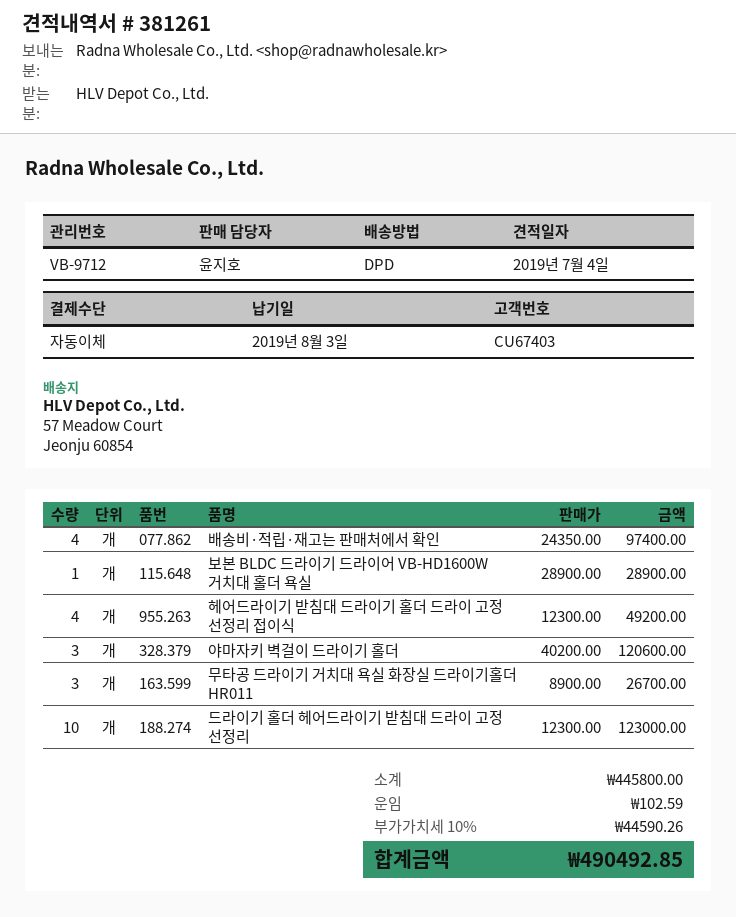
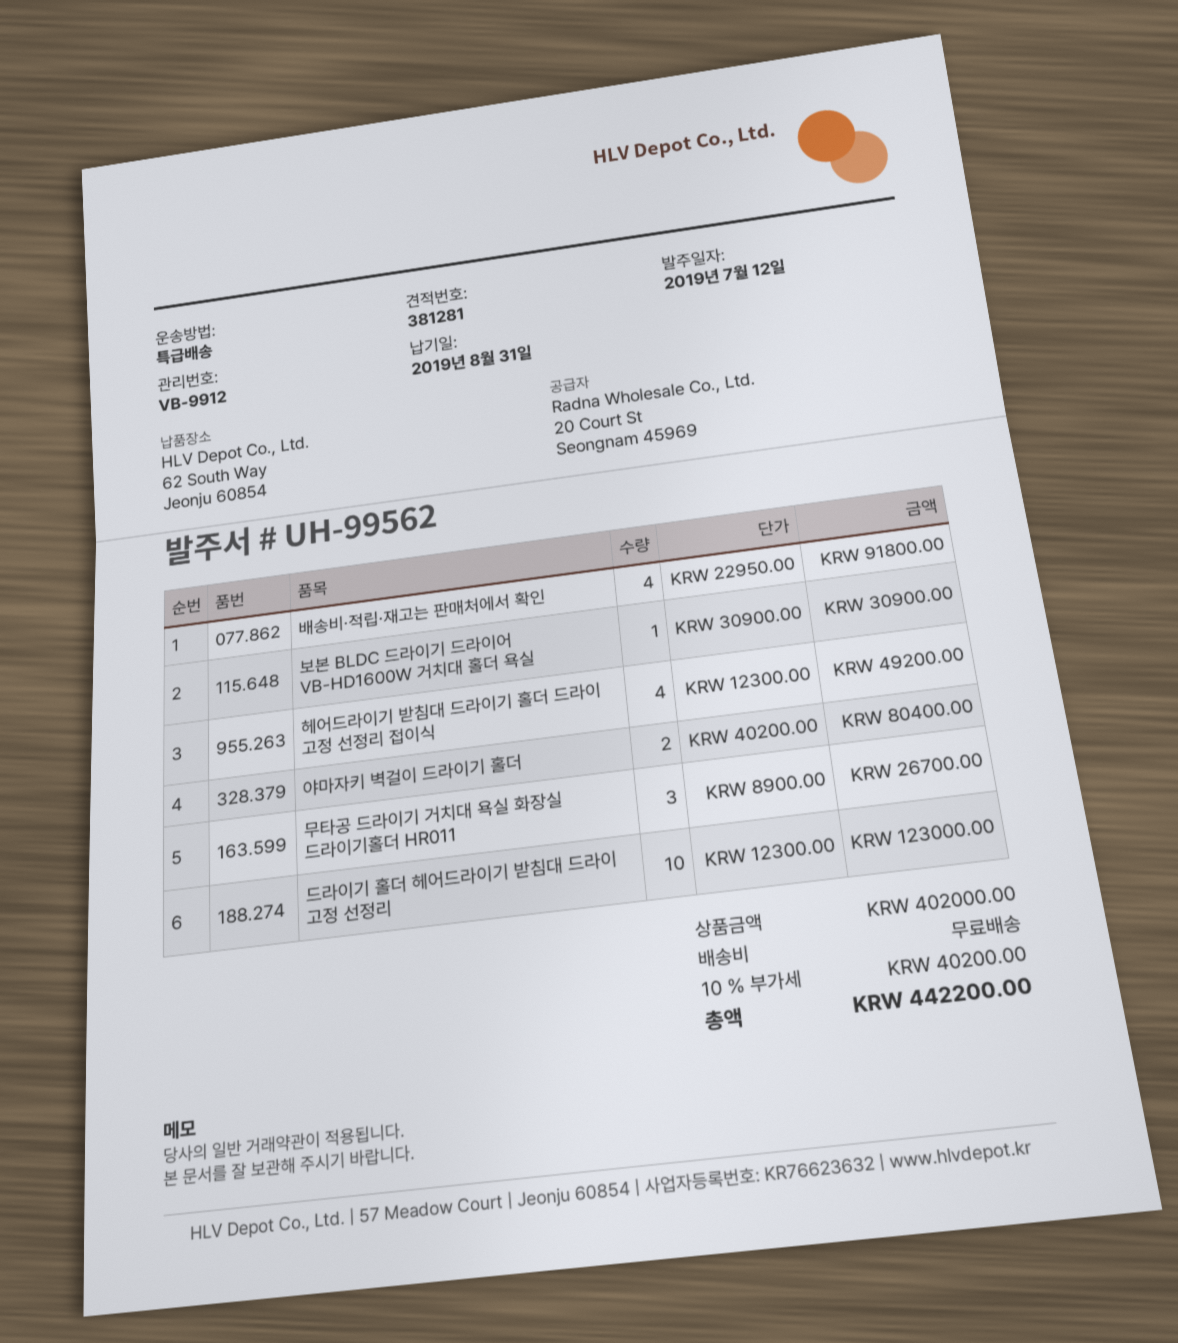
quote number: 381261 -> 381281
delivery date: 2019-08-03 -> 2019-08-31
reference: VB-9712 -> VB-9912
shipping method: DPD -> express
ship to: 57 Meadow Court, Jeonju 60854 -> 62 South Way, Jeonju 60854
배송비·적립·재고는 판매처에서 확인: 4 x 24350.00 = 97400.00 -> 4 x 22950.00 = 91800.00
보본 BLDC 드라이기 드라이어 VB-HD1600W 거치대 홀더 욕실: 1 x 28900.00 = 28900.00 -> 1 x 30900.00 = 30900.00
야마자키 벽걸이 드라이기 홀더: 3 x 40200.00 = 120600.00 -> 2 x 40200.00 = 80400.00
subtotal: 445800.00 -> 402000.00
shipping: 102.59 -> 0.00
tax: 10% = 44590.26 -> 10% = 40200.00
total: 490492.85 -> 442200.00

